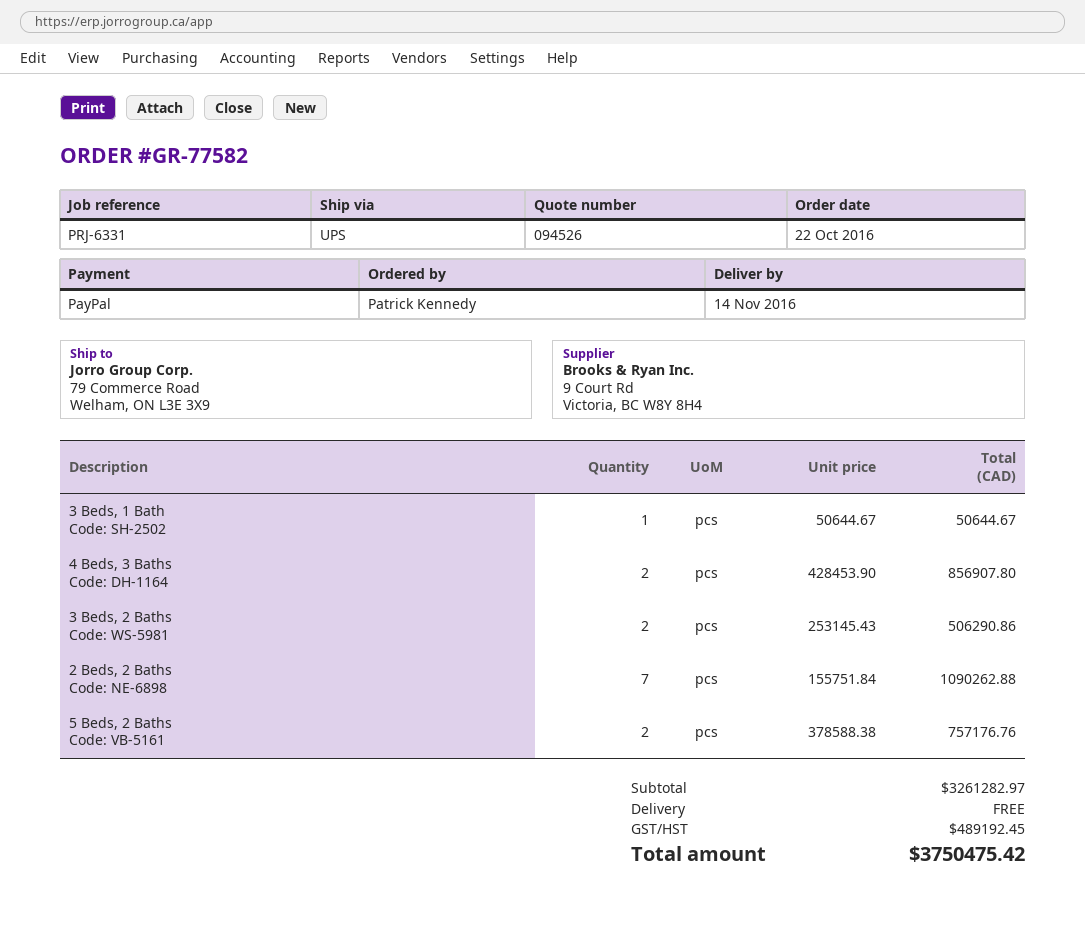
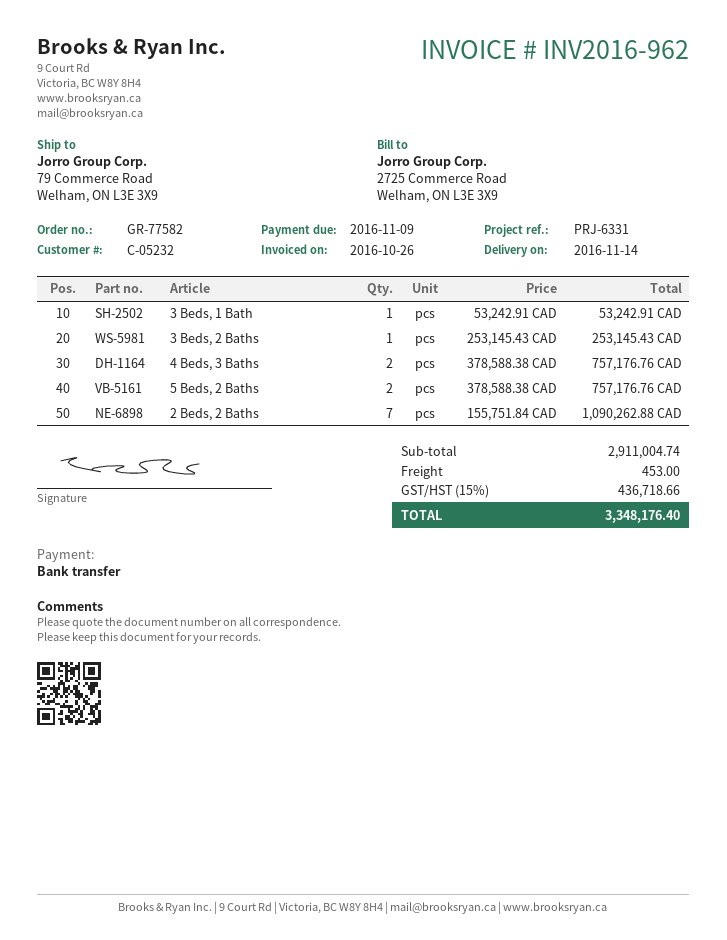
payment method: PayPal -> bank transfer
3 Beds, 1 Bath: 1 x 50644.67 = 50644.67 -> 1 x 53242.91 = 53242.91
4 Beds, 3 Baths: 2 x 428453.90 = 856907.80 -> 2 x 378588.38 = 757176.76
3 Beds, 2 Baths: 2 x 253145.43 = 506290.86 -> 1 x 253145.43 = 253145.43
subtotal: 3261282.97 -> 2911004.74
shipping: 0.00 -> 453.00
tax: 489192.45 -> 436718.66
total: 3750475.42 -> 3348176.40

